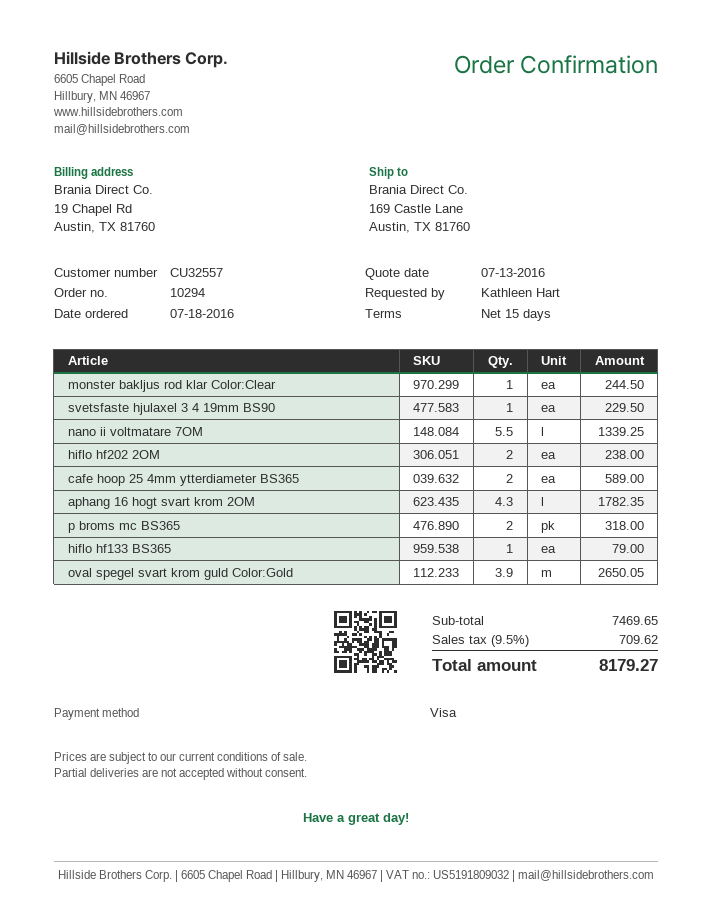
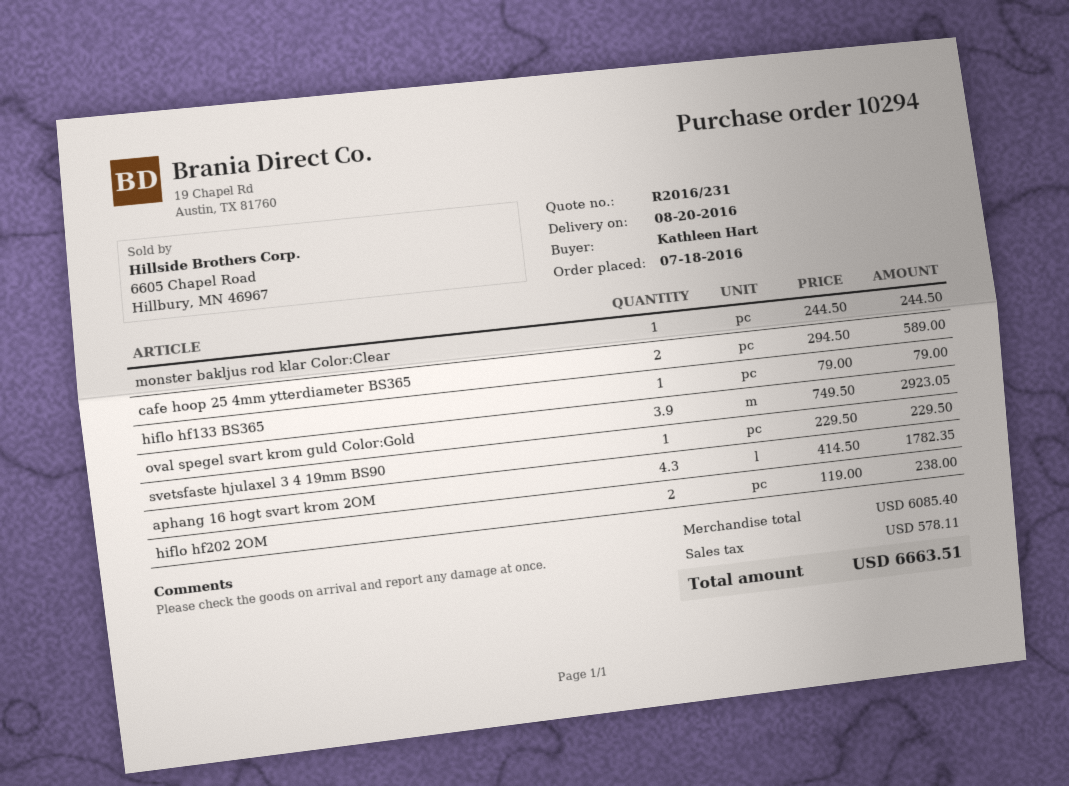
nano ii voltmatare 7OM: 5.5 for 1339.25 -> none
p broms mc BS365: 2 for 318.00 -> none
oval spegel svart krom guld Color:Gold: 3.9 for 2650.05 -> 3.9 for 2923.05
subtotal: 7469.65 -> 6085.40
tax: 709.62 -> 578.11
total: 8179.27 -> 6663.51

